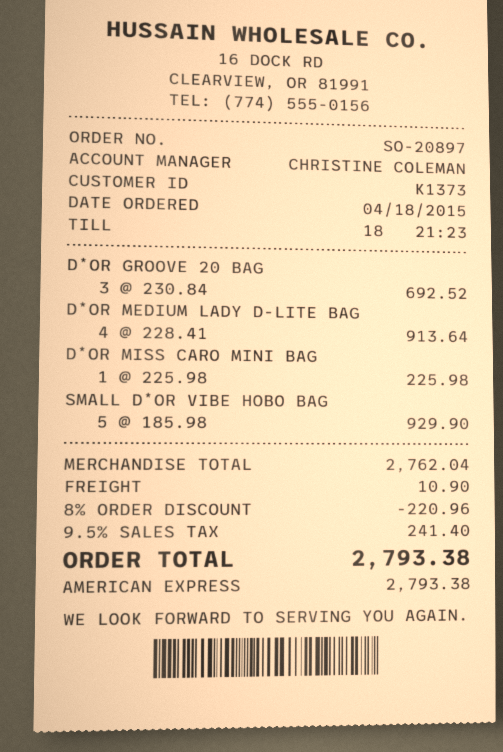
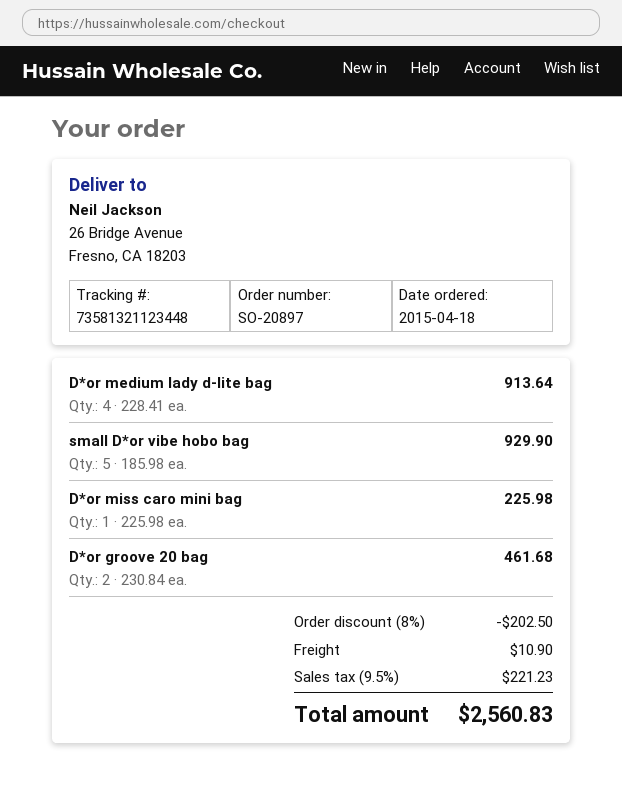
D*OR GROOVE 20 BAG: 3 x 230.84 = 692.52 -> 2 x 230.84 = 461.68
discount: 8% = 220.96 -> 8% = 202.50
tax: 9.5% = 241.40 -> 9.5% = 221.23
total: 2793.38 -> 2560.83

